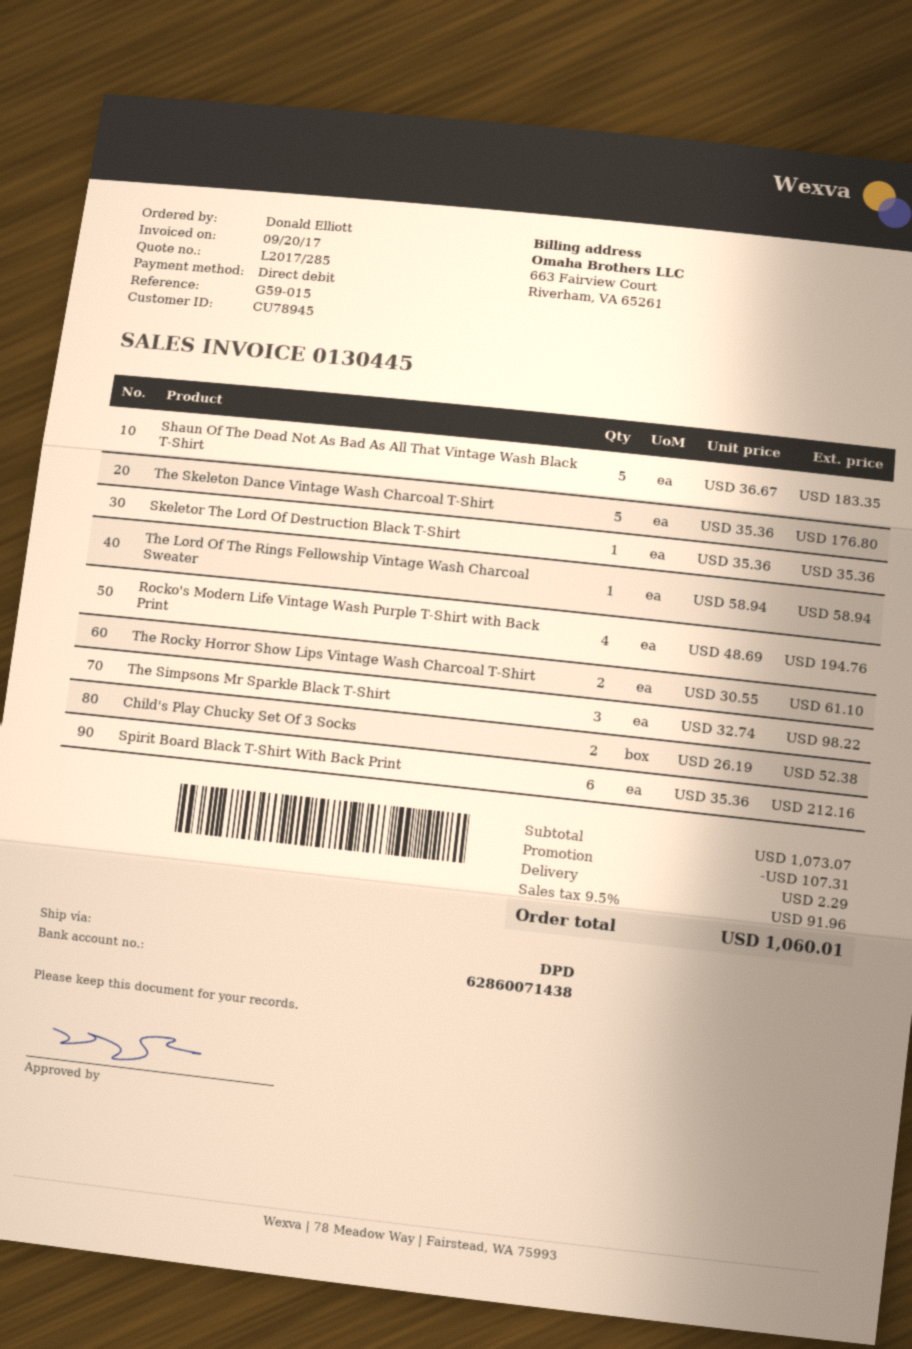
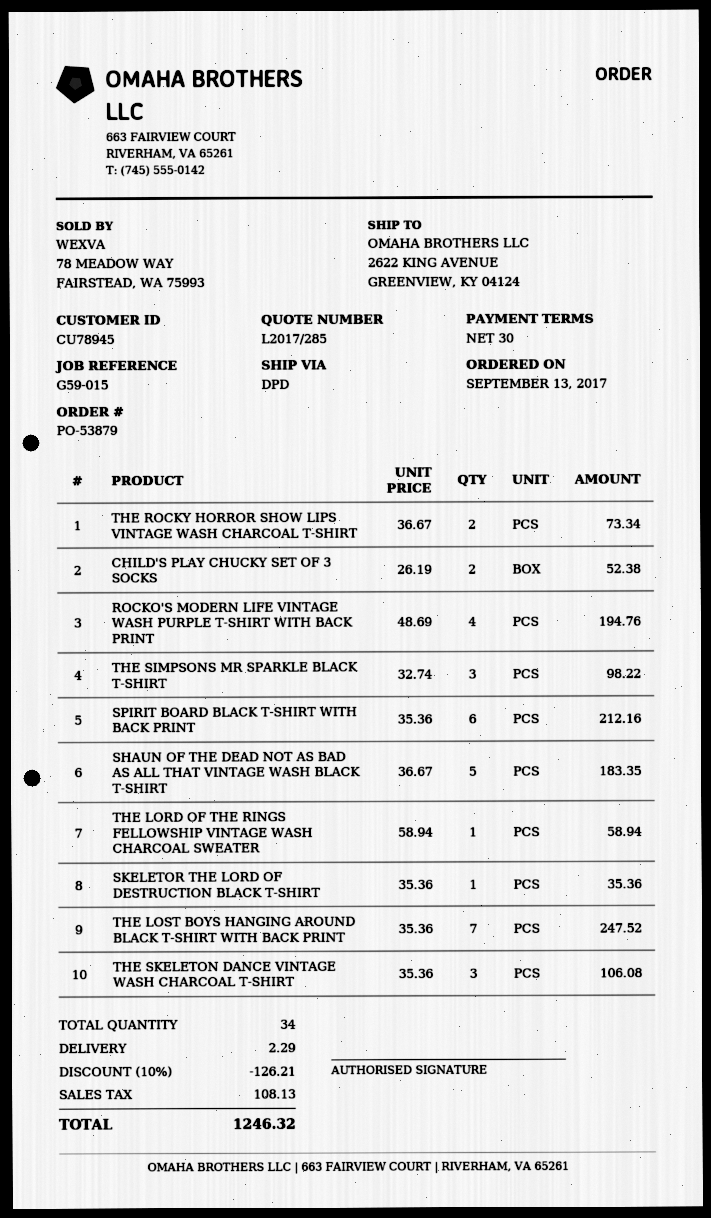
The Skeleton Dance Vintage Wash Charcoal T-Shirt: 5 x 35.36 = 176.80 -> 3 x 35.36 = 106.08
The Rocky Horror Show Lips Vintage Wash Charcoal T-Shirt: 2 x 30.55 = 61.10 -> 2 x 36.67 = 73.34
THE LOST BOYS HANGING AROUND BLACK T-SHIRT WITH BACK PRINT: none -> 7 x 35.36 = 247.52
discount: 107.31 -> 126.21
tax: 91.96 -> 108.13
total: 1060.01 -> 1246.32

